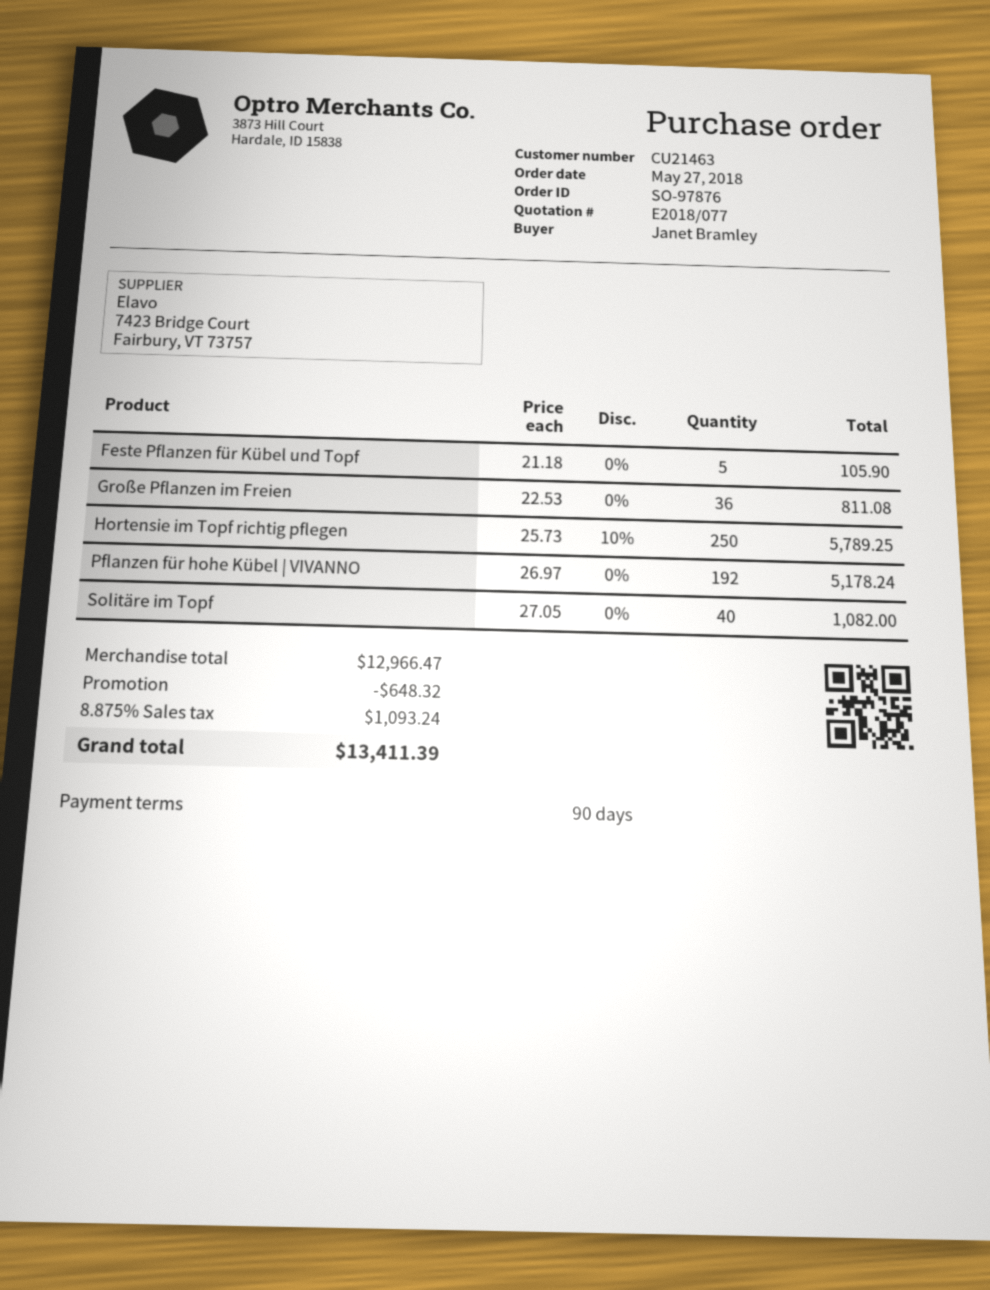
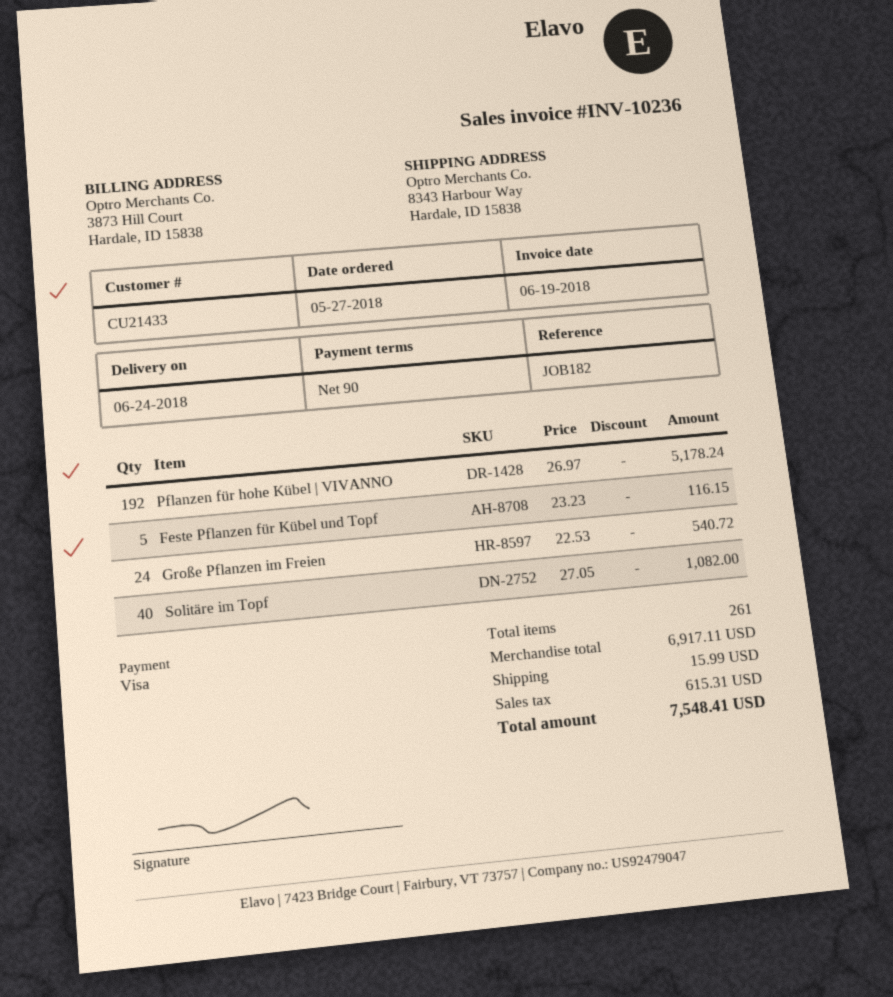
customer number: CU21463 -> CU21433
Feste Pflanzen für Kübel und Topf: 5 x 21.18 = 105.90 -> 5 x 23.23 = 116.15
Große Pflanzen im Freien: 36 x 22.53 = 811.08 -> 24 x 22.53 = 540.72
Hortensie im Topf richtig pflegen: 250 x 25.73 - 10% = 5789.25 -> none
subtotal: 12966.47 -> 6917.11
discount: 648.32 -> none
shipping: none -> 15.99
tax: 1093.24 -> 615.31
total: 13411.39 -> 7548.41

